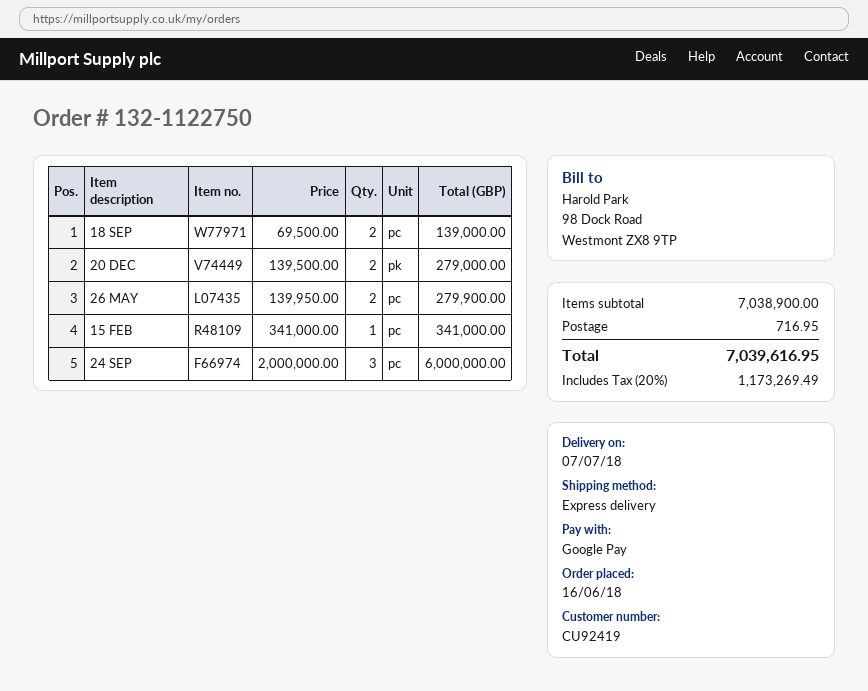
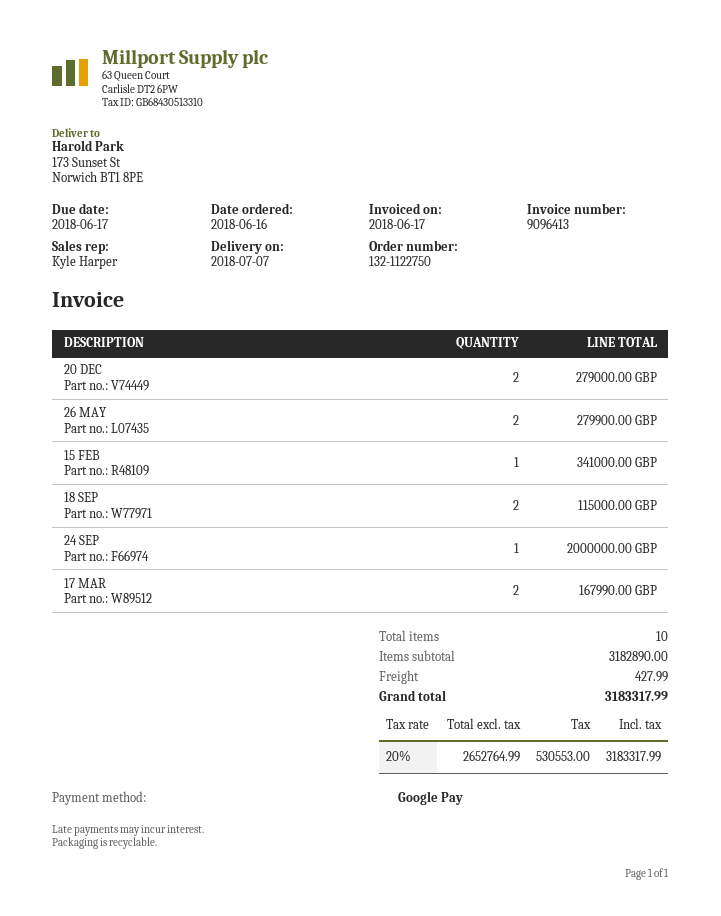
18 SEP: 2 for 139000.00 -> 2 for 115000.00
24 SEP: 3 for 6000000.00 -> 1 for 2000000.00
17 MAR: none -> 2 for 167990.00
subtotal: 7038900.00 -> 3182890.00
shipping: 716.95 -> 427.99
tax: 20% = 1173269.49 -> 20% = 530553.00
total: 7039616.95 -> 3183317.99

